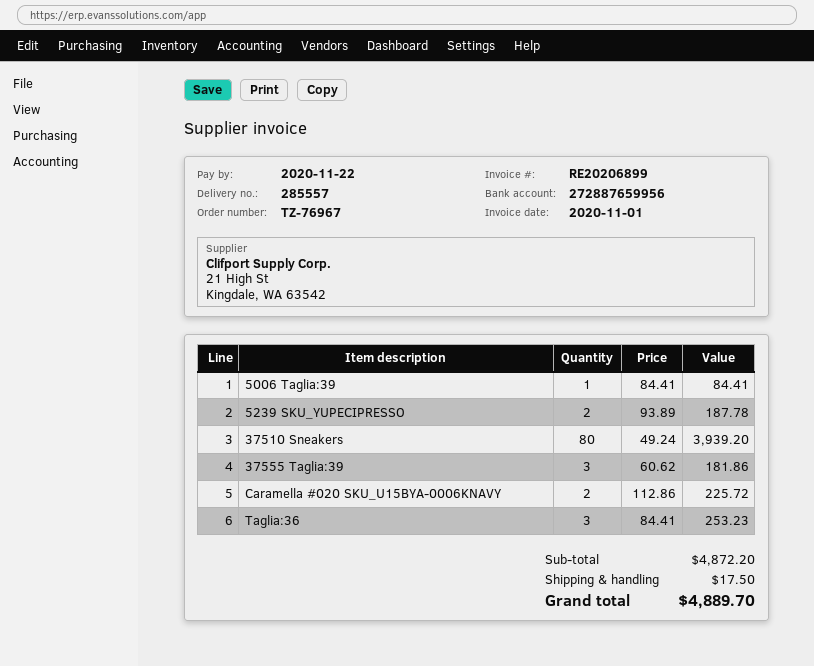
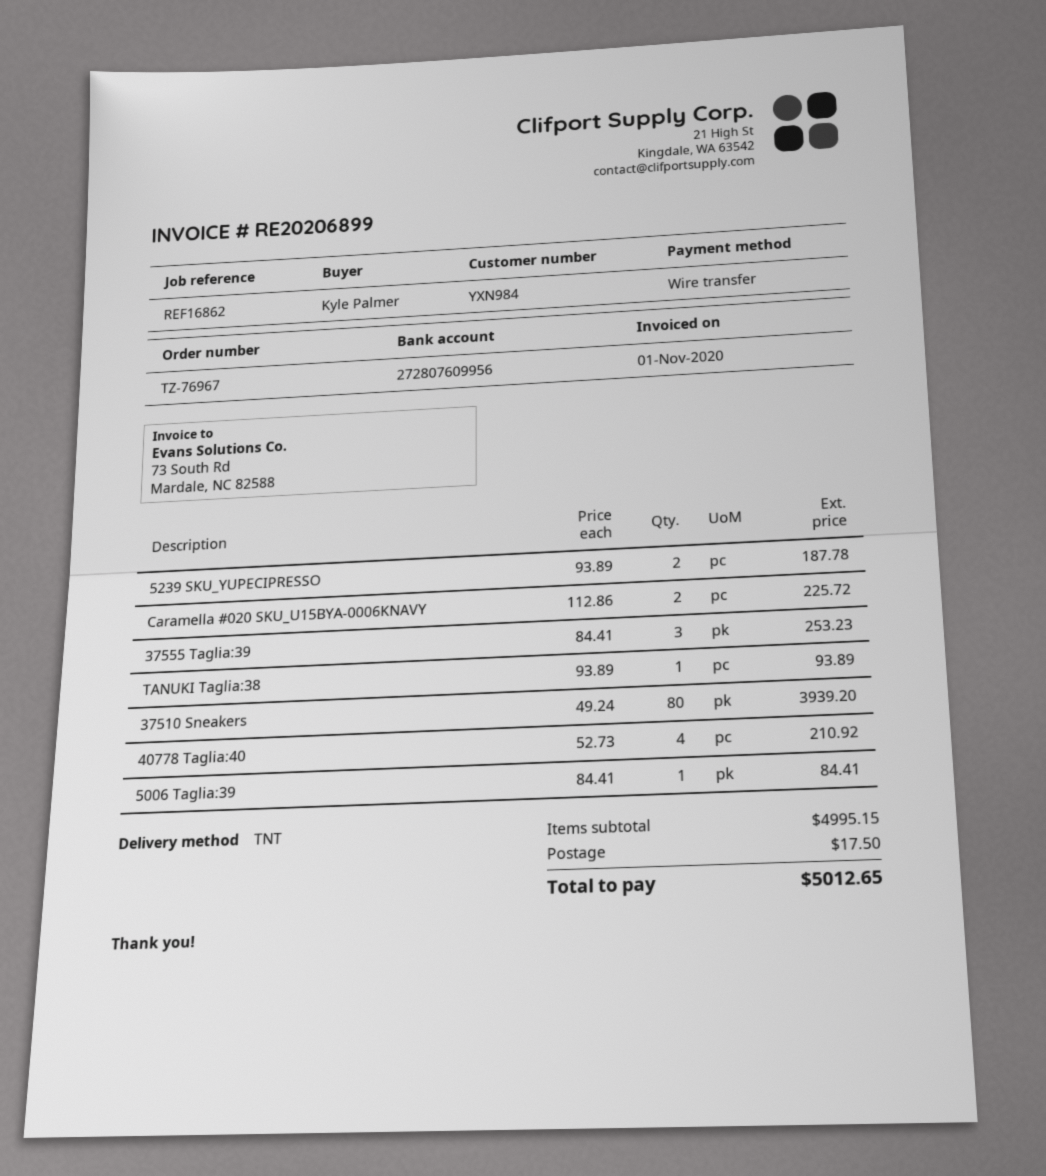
bank account: 272887659956 -> 272807609956
37555 Taglia:39: 3 x 60.62 = 181.86 -> 3 x 84.41 = 253.23
Taglia:36: 3 x 84.41 = 253.23 -> none
TANUKI Taglia:38: none -> 1 x 93.89 = 93.89
40778 Taglia:40: none -> 4 x 52.73 = 210.92
subtotal: 4872.20 -> 4995.15
total: 4889.70 -> 5012.65

